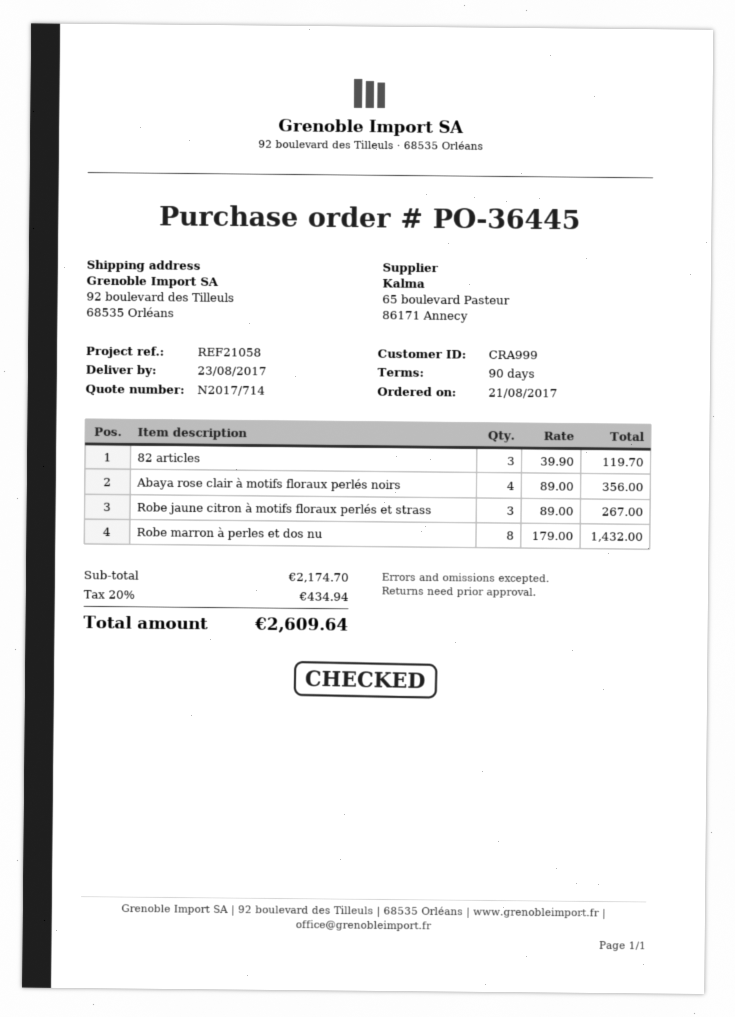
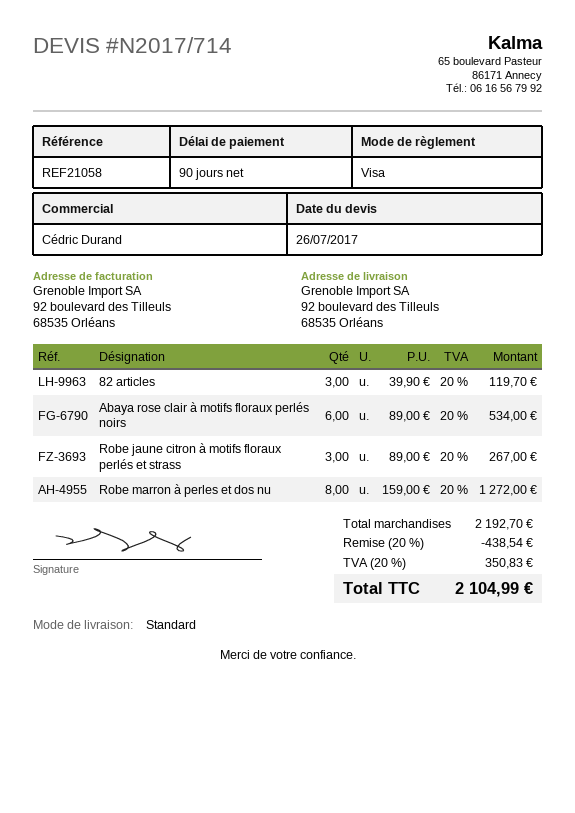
Abaya rose clair à motifs floraux perlés noirs: 4 x 89.00 = 356.00 -> 6 x 89.00 = 534.00
Robe marron à perles et dos nu: 8 x 179.00 = 1432.00 -> 8 x 159.00 = 1272.00
subtotal: 2174.70 -> 2192.70
discount: none -> 20% = 438.54
tax: 20% = 434.94 -> 20% = 350.83
total: 2609.64 -> 2104.99

